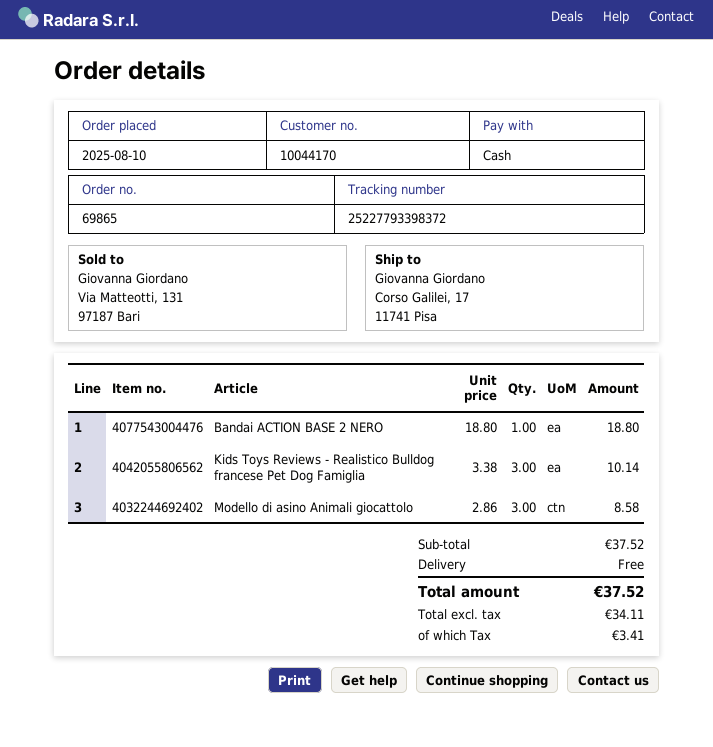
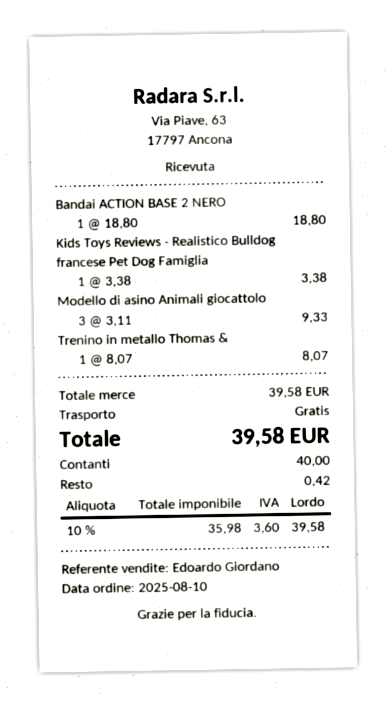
Kids Toys Reviews - Realistico Bulldog francese Pet Dog Famiglia: 3 x 3.38 = 10.14 -> 1 x 3.38 = 3.38
Modello di asino Animali giocattolo: 3 x 2.86 = 8.58 -> 3 x 3.11 = 9.33
Trenino in metallo Thomas &: none -> 1 x 8.07 = 8.07
subtotal: 37.52 -> 39.58
net: 34.11 -> 35.98
tax: 3.41 -> 3.60
total: 37.52 -> 39.58

